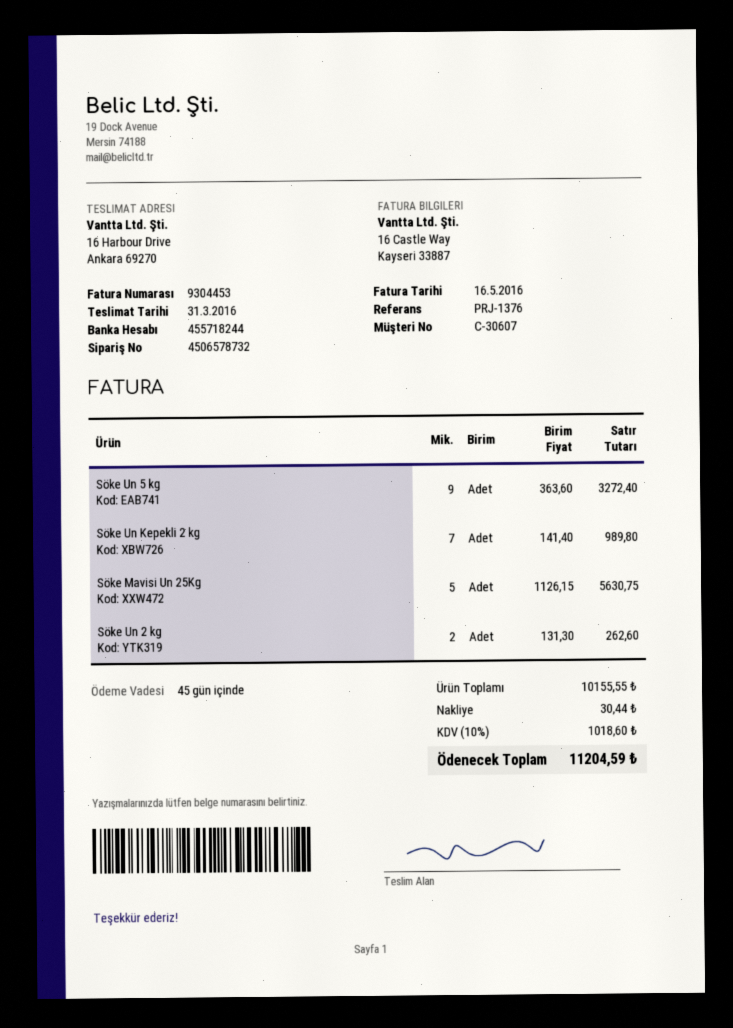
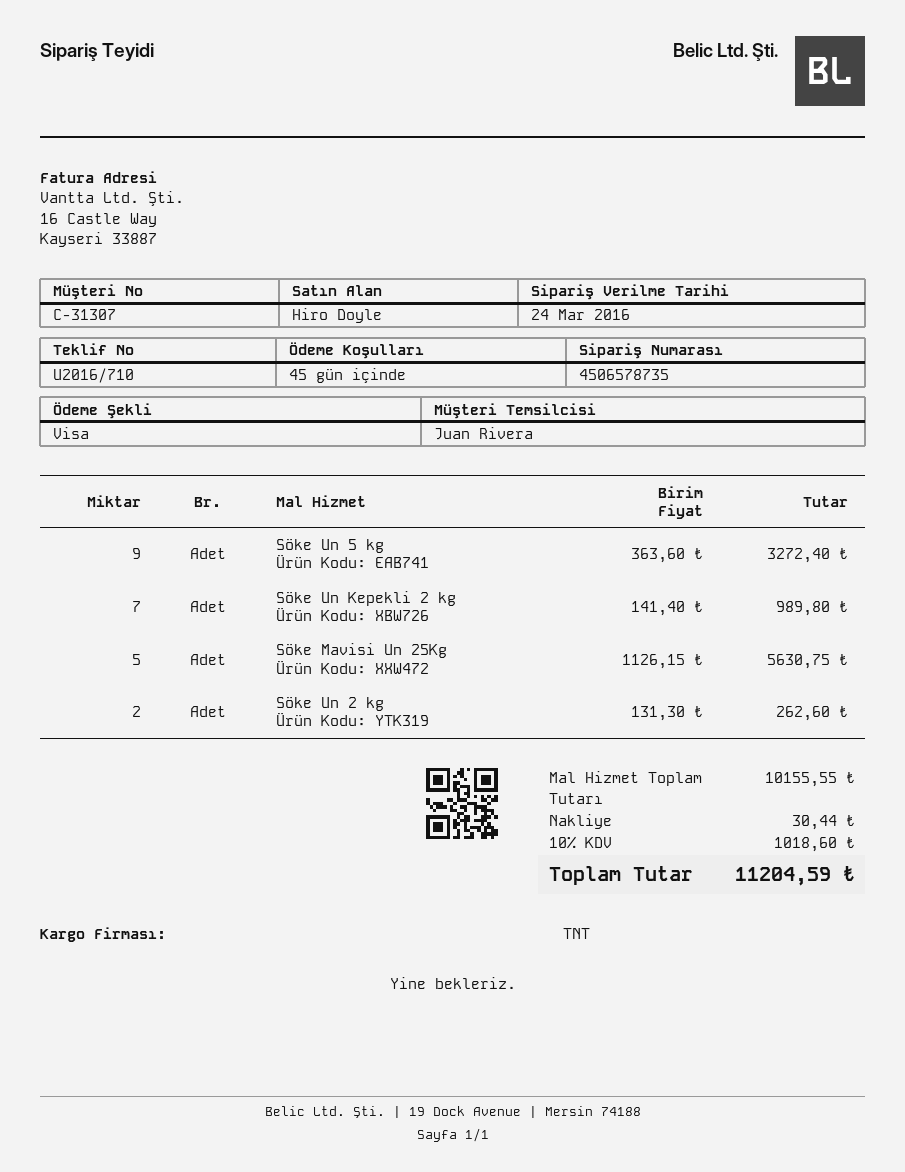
order number: 4506578732 -> 4506578735
customer number: C-30607 -> C-31307

